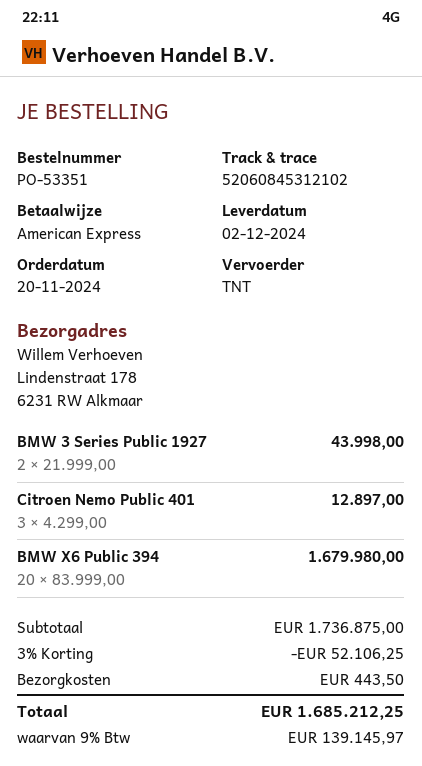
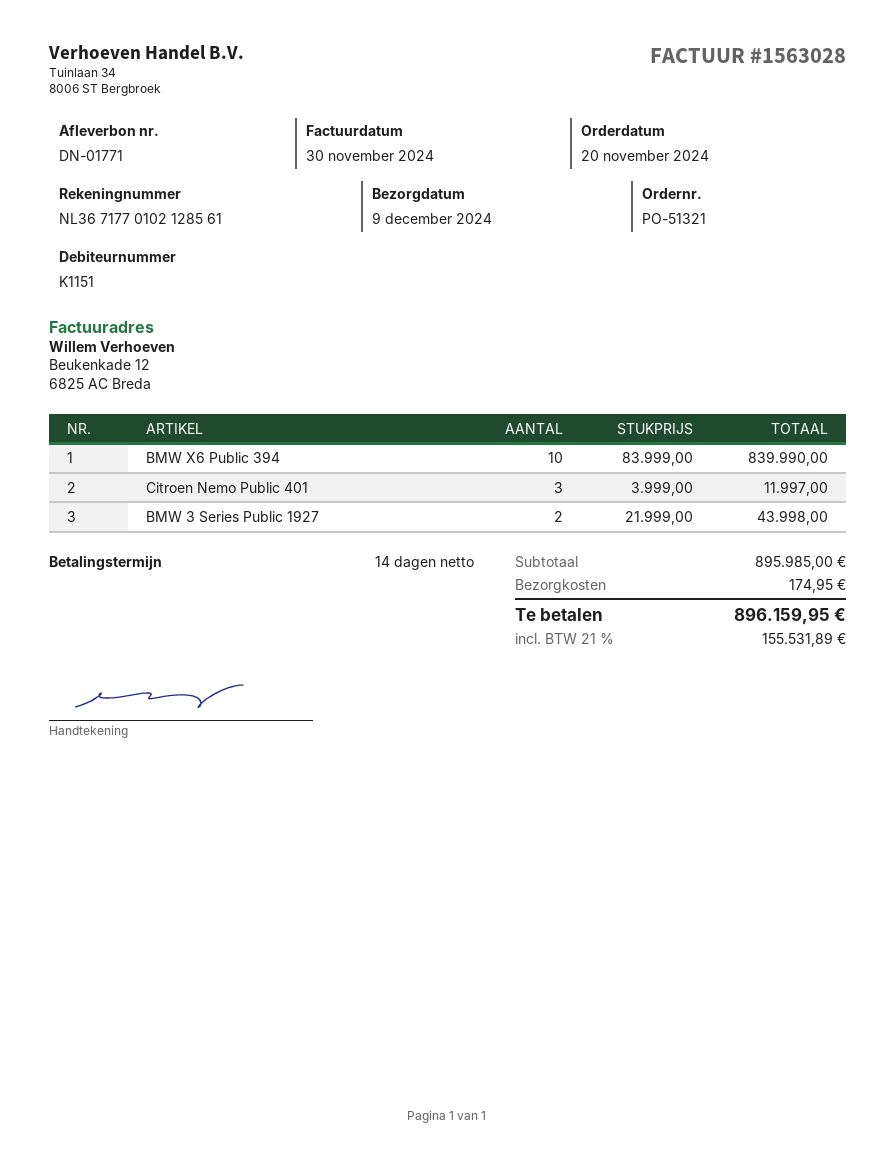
order number: PO-53351 -> PO-51321
delivery date: 2024-12-02 -> 2024-12-09
Citroen Nemo Public 401: 3 x 4299.00 = 12897.00 -> 3 x 3999.00 = 11997.00
BMW X6 Public 394: 20 x 83999.00 = 1679980.00 -> 10 x 83999.00 = 839990.00
subtotal: 1736875.00 -> 895985.00
discount: 3% = 52106.25 -> none
shipping: 443.50 -> 174.95
tax: 9% = 139145.97 -> 21% = 155531.89
total: 1685212.25 -> 896159.95

